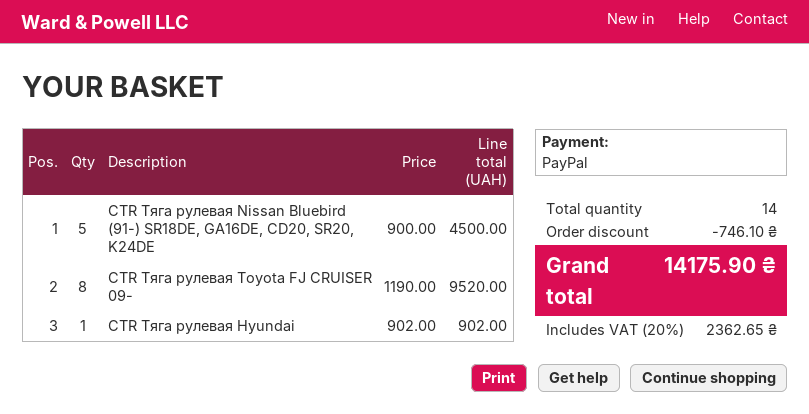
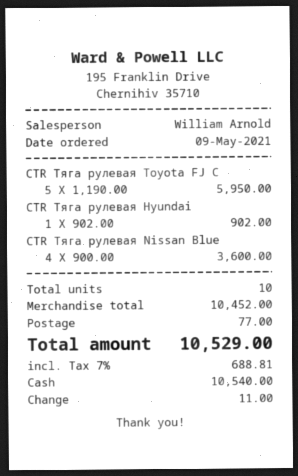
payment method: PayPal -> cash
CTR Тяга рулевая Nissan Bluebird (91-) SR18DE, GA16DE, CD20, SR20, K24DE: 5 x 900.00 = 4500.00 -> 4 x 900.00 = 3600.00
CTR Тяга рулевая Toyota FJ CRUISER 09-: 8 x 1190.00 = 9520.00 -> 5 x 1190.00 = 5950.00
total quantity: 14 -> 10
discount: 746.10 -> none
shipping: none -> 77.00
tax: 20% = 2362.65 -> 7% = 688.81
total: 14175.90 -> 10529.00

